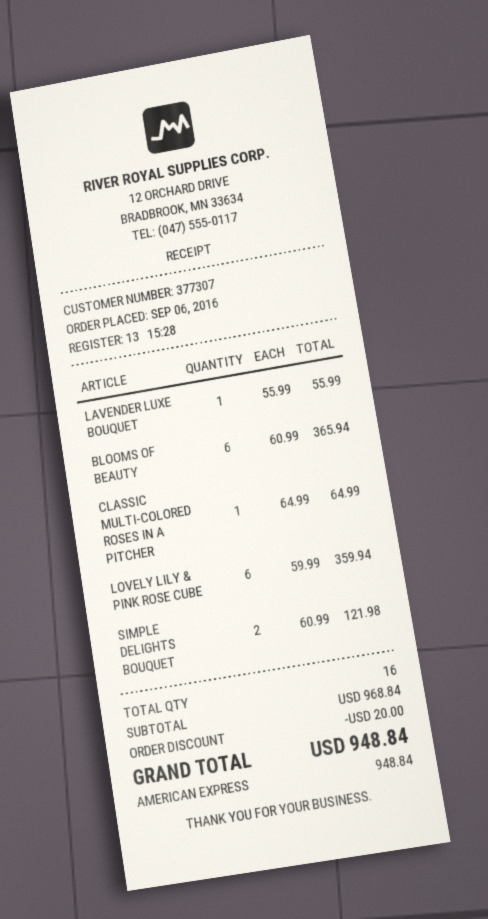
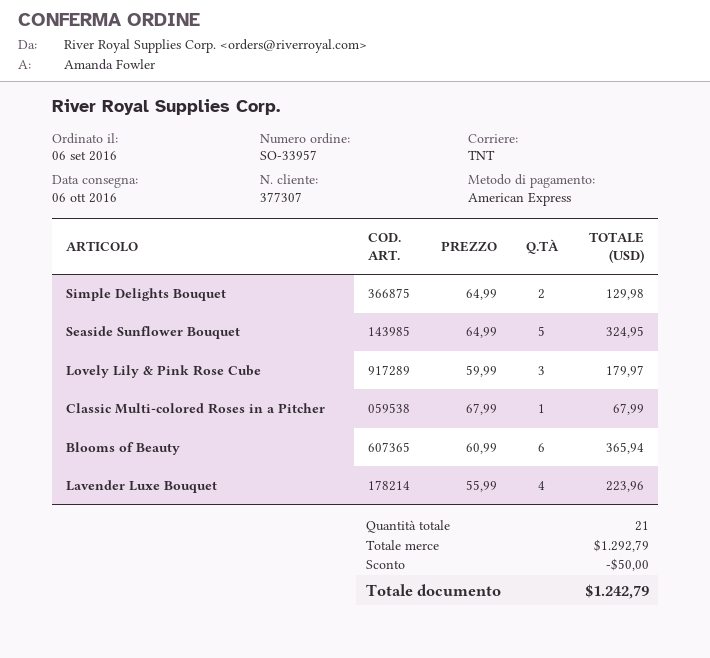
LAVENDER LUXE BOUQUET: 1 x 55.99 = 55.99 -> 4 x 55.99 = 223.96
CLASSIC MULTI-COLORED ROSES IN A PITCHER: 1 x 64.99 = 64.99 -> 1 x 67.99 = 67.99
LOVELY LILY & PINK ROSE CUBE: 6 x 59.99 = 359.94 -> 3 x 59.99 = 179.97
SIMPLE DELIGHTS BOUQUET: 2 x 60.99 = 121.98 -> 2 x 64.99 = 129.98
Seaside Sunflower Bouquet: none -> 5 x 64.99 = 324.95
total quantity: 16 -> 21
subtotal: 968.84 -> 1292.79
discount: 20.00 -> 50.00
total: 948.84 -> 1242.79

